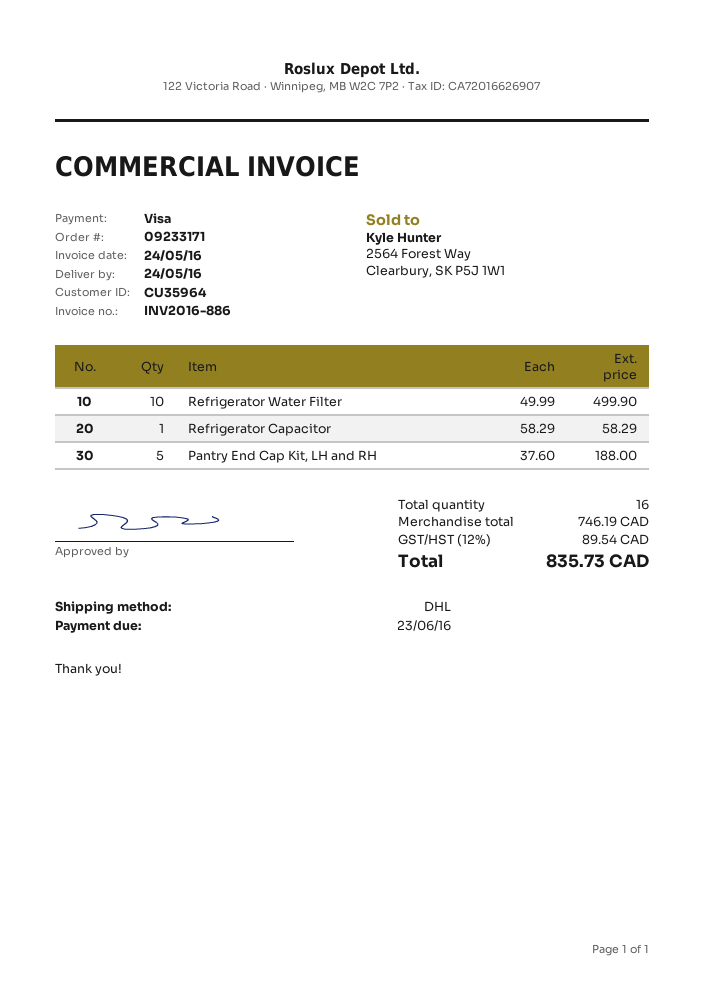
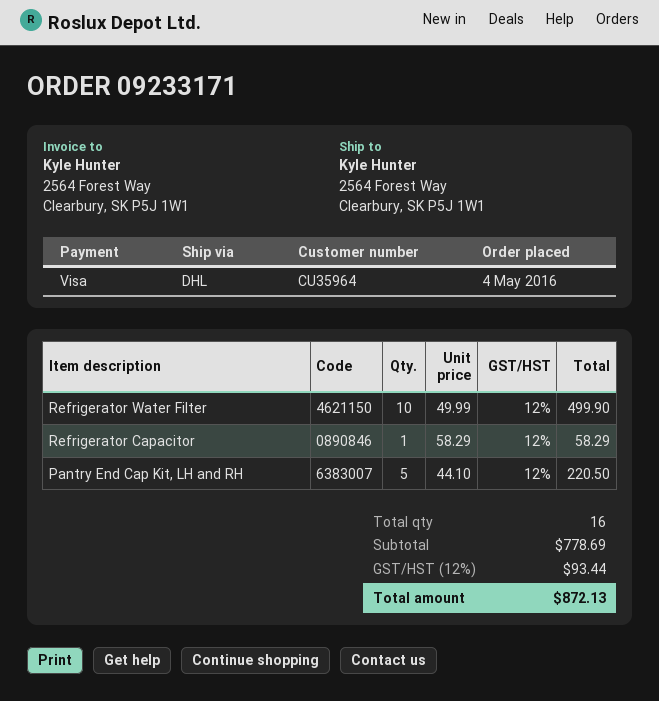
Pantry End Cap Kit, LH and RH: 5 x 37.60 = 188.00 -> 5 x 44.10 = 220.50
subtotal: 746.19 -> 778.69
tax: 12% = 89.54 -> 12% = 93.44
total: 835.73 -> 872.13

